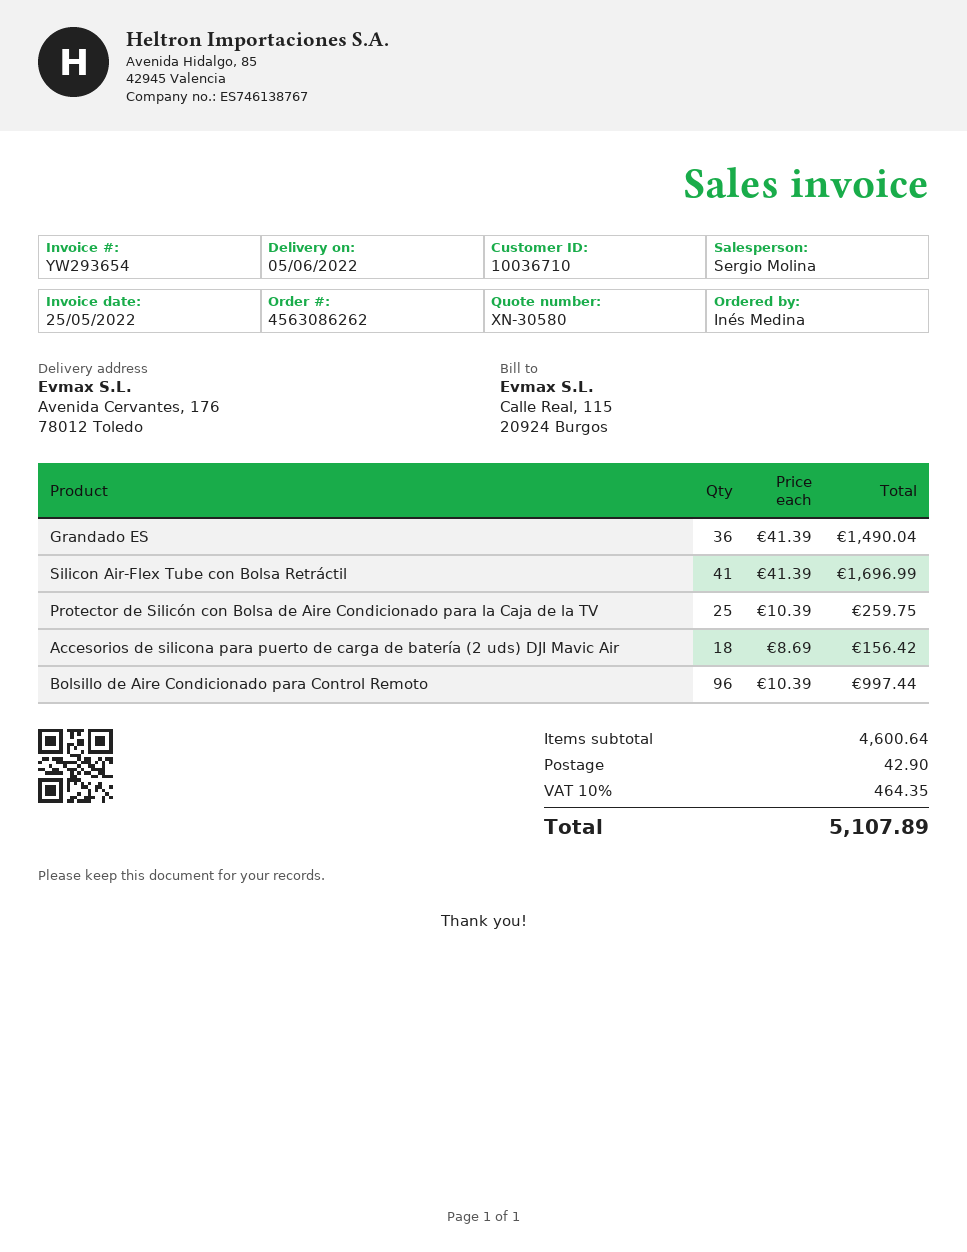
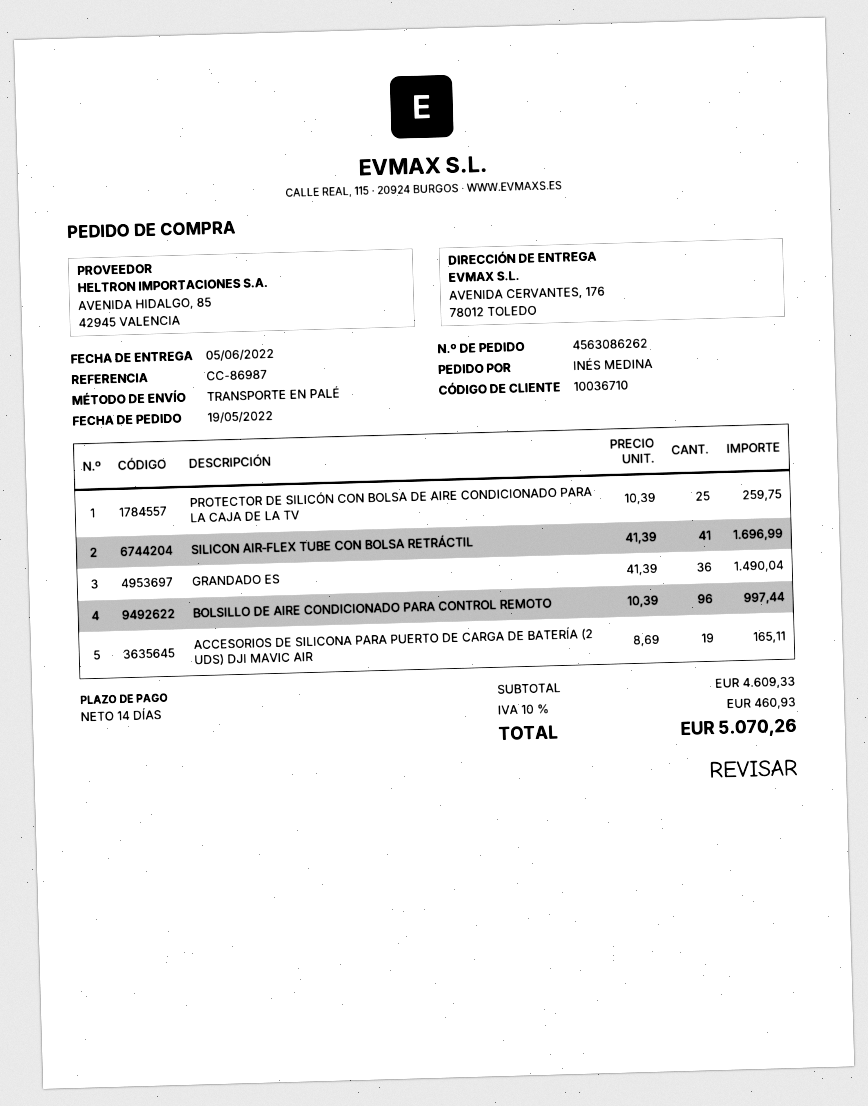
Accesorios de silicona para puerto de carga de batería (2 uds) DJI Mavic Air: 18 x 8.69 = 156.42 -> 19 x 8.69 = 165.11
subtotal: 4600.64 -> 4609.33
shipping: 42.90 -> none
tax: 10% = 464.35 -> 10% = 460.93
total: 5107.89 -> 5070.26

